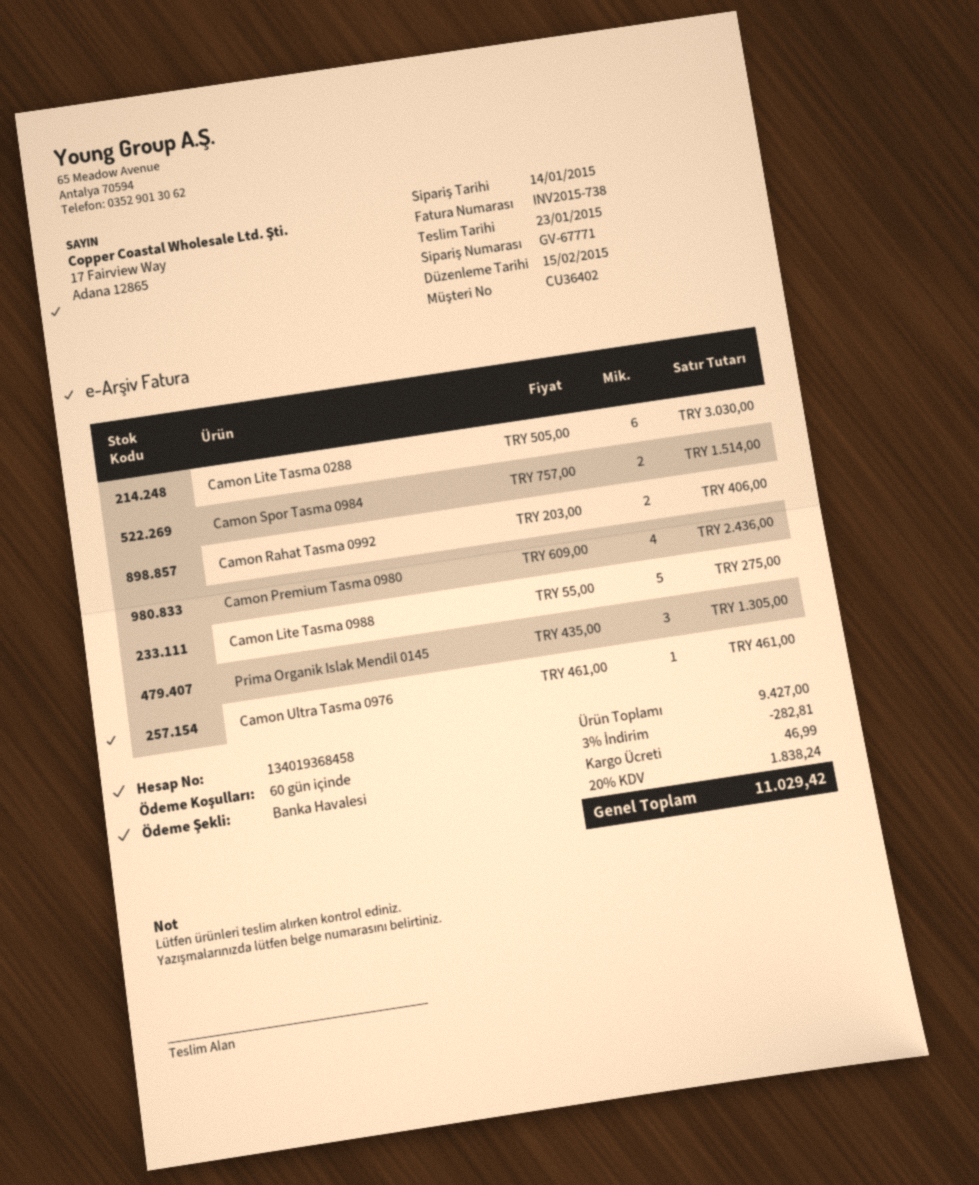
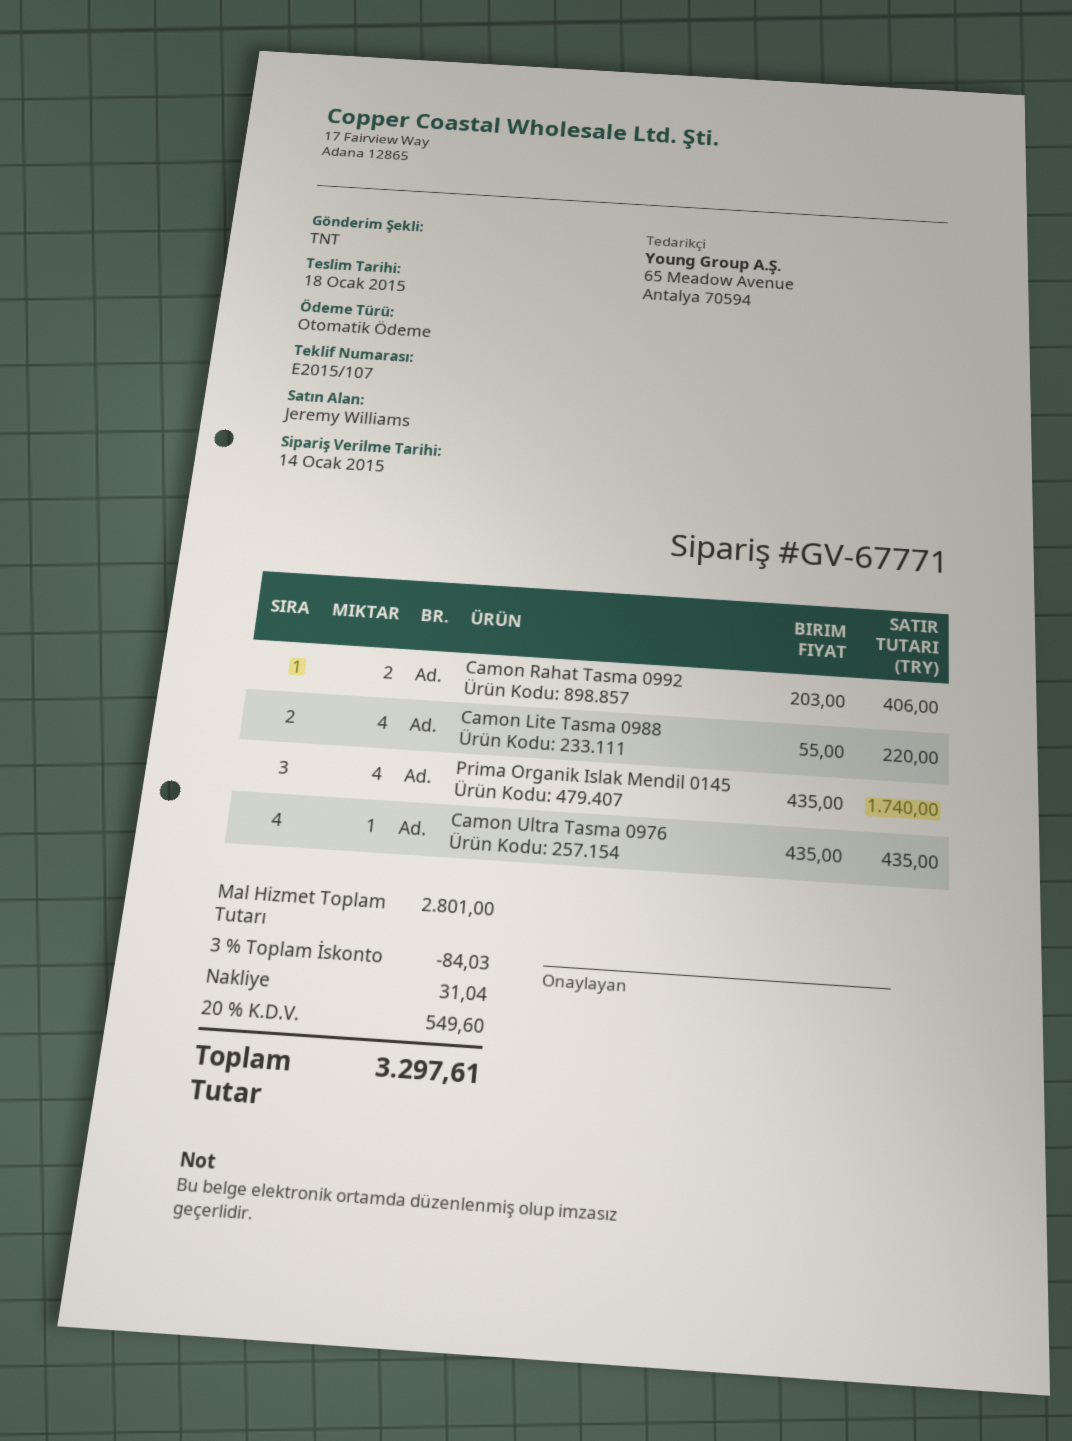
delivery date: 2015-01-23 -> 2015-01-18
payment method: bank transfer -> direct debit
Camon Lite Tasma 0288: 6 x 505.00 = 3030.00 -> none
Camon Spor Tasma 0984: 2 x 757.00 = 1514.00 -> none
Camon Premium Tasma 0980: 4 x 609.00 = 2436.00 -> none
Camon Lite Tasma 0988: 5 x 55.00 = 275.00 -> 4 x 55.00 = 220.00
Prima Organik Islak Mendil 0145: 3 x 435.00 = 1305.00 -> 4 x 435.00 = 1740.00
Camon Ultra Tasma 0976: 1 x 461.00 = 461.00 -> 1 x 435.00 = 435.00
subtotal: 9427.00 -> 2801.00
discount: 3% = 282.81 -> 3% = 84.03
shipping: 46.99 -> 31.04
tax: 20% = 1838.24 -> 20% = 549.60
total: 11029.42 -> 3297.61

